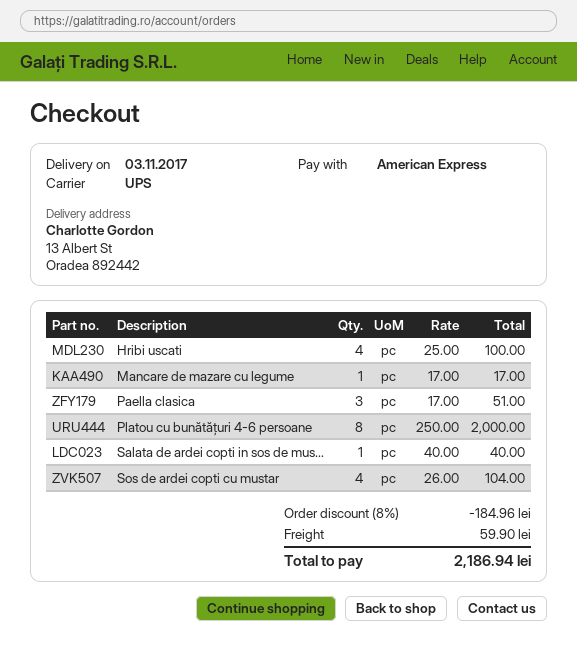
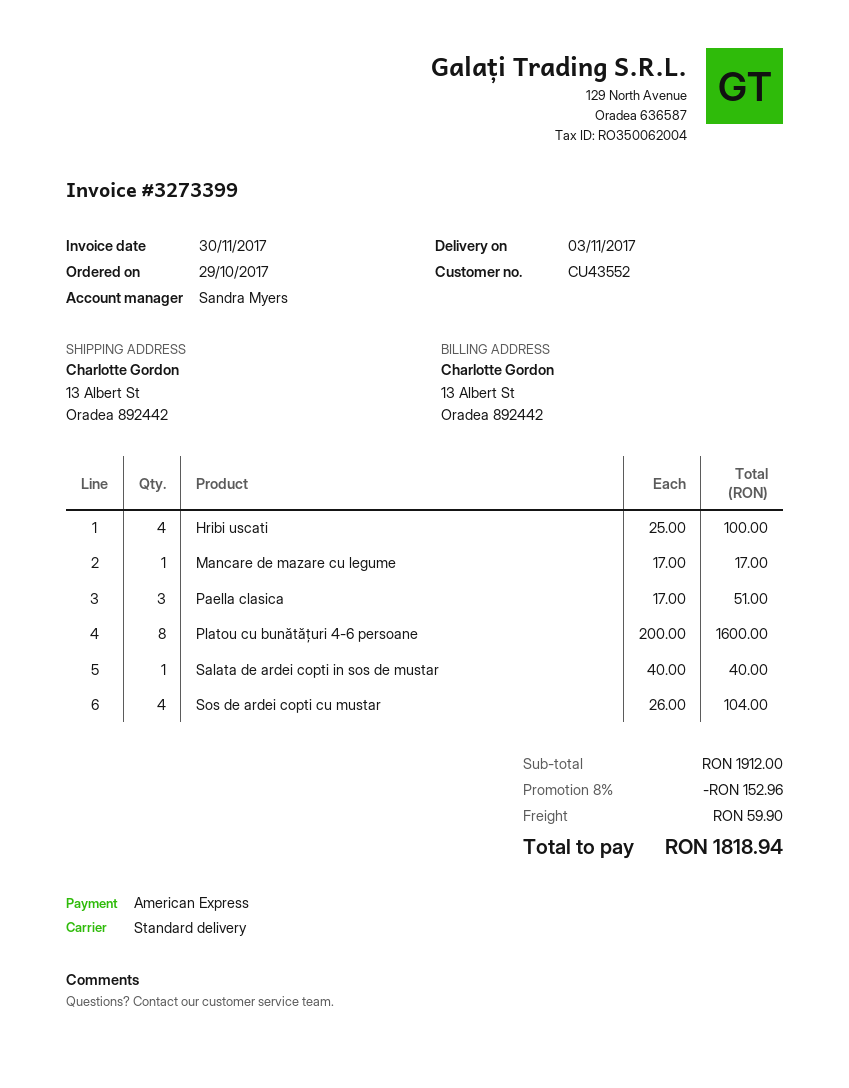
shipping method: UPS -> standard
Platou cu bunătățuri 4-6 persoane: 8 x 250.00 = 2000.00 -> 8 x 200.00 = 1600.00
discount: 8% = 184.96 -> 8% = 152.96
total: 2186.94 -> 1818.94

